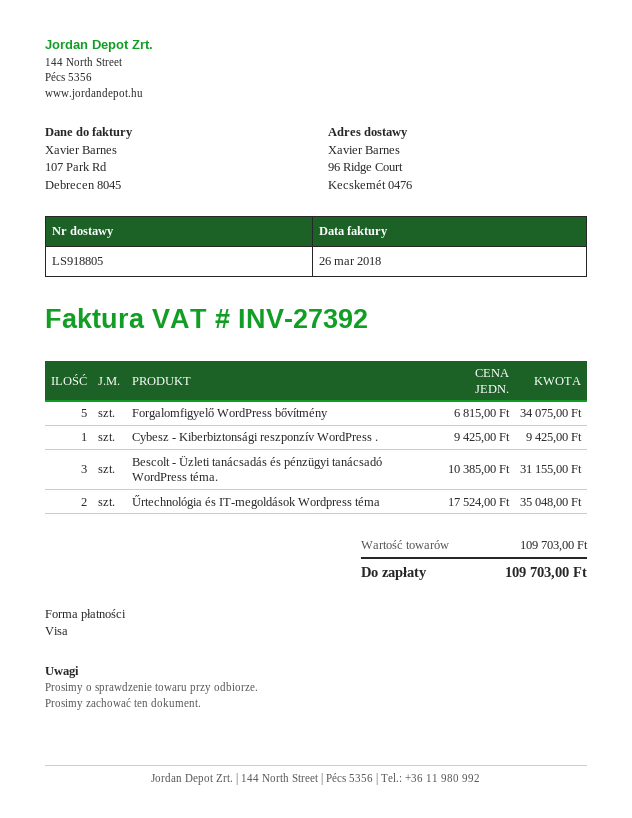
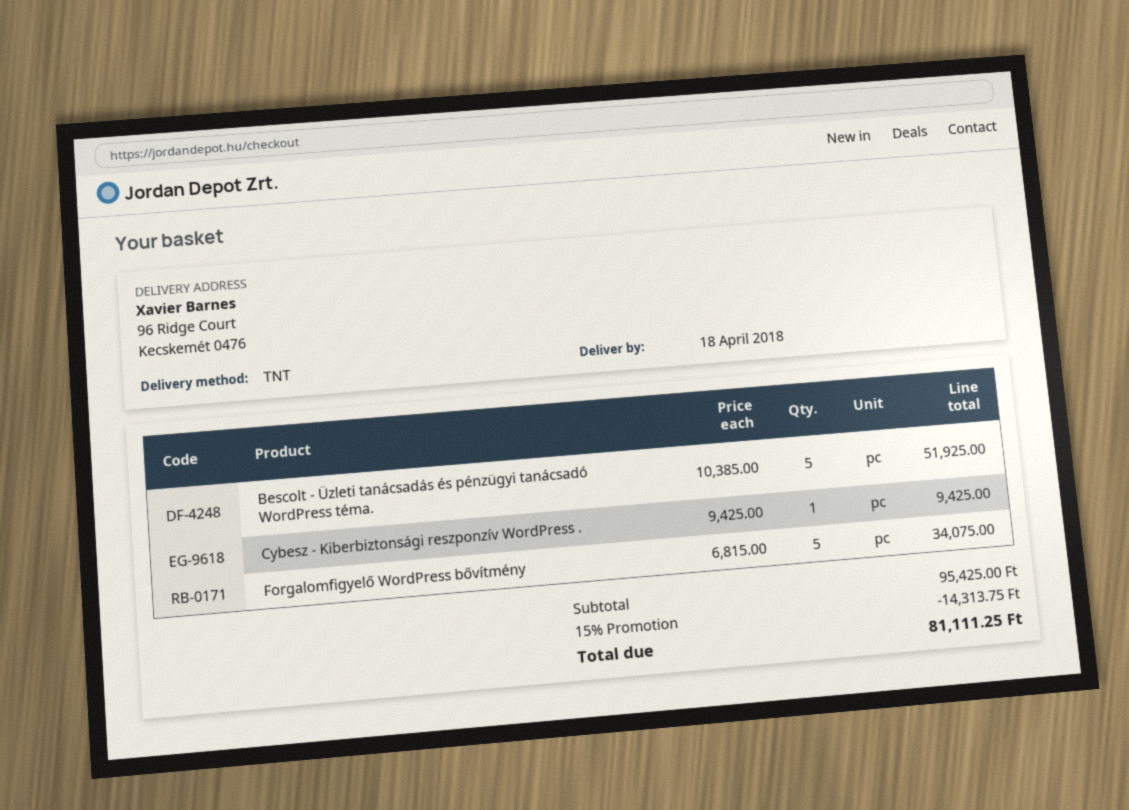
Bescolt - Üzleti tanácsadás és pénzügyi tanácsadó WordPress téma.: 3 x 10385.00 = 31155.00 -> 5 x 10385.00 = 51925.00
Űrtechnológia és IT-megoldások Wordpress téma: 2 x 17524.00 = 35048.00 -> none
subtotal: 109703.00 -> 95425.00
discount: none -> 15% = 14313.75
total: 109703.00 -> 81111.25

